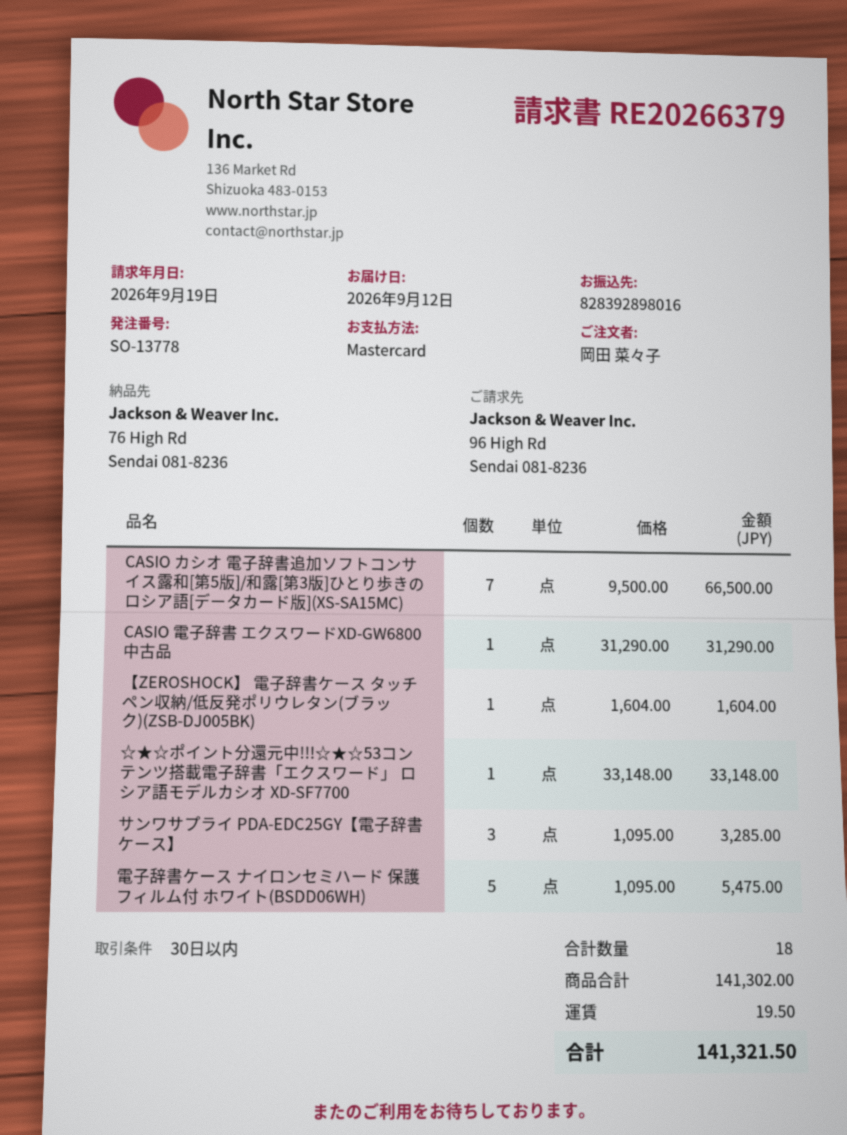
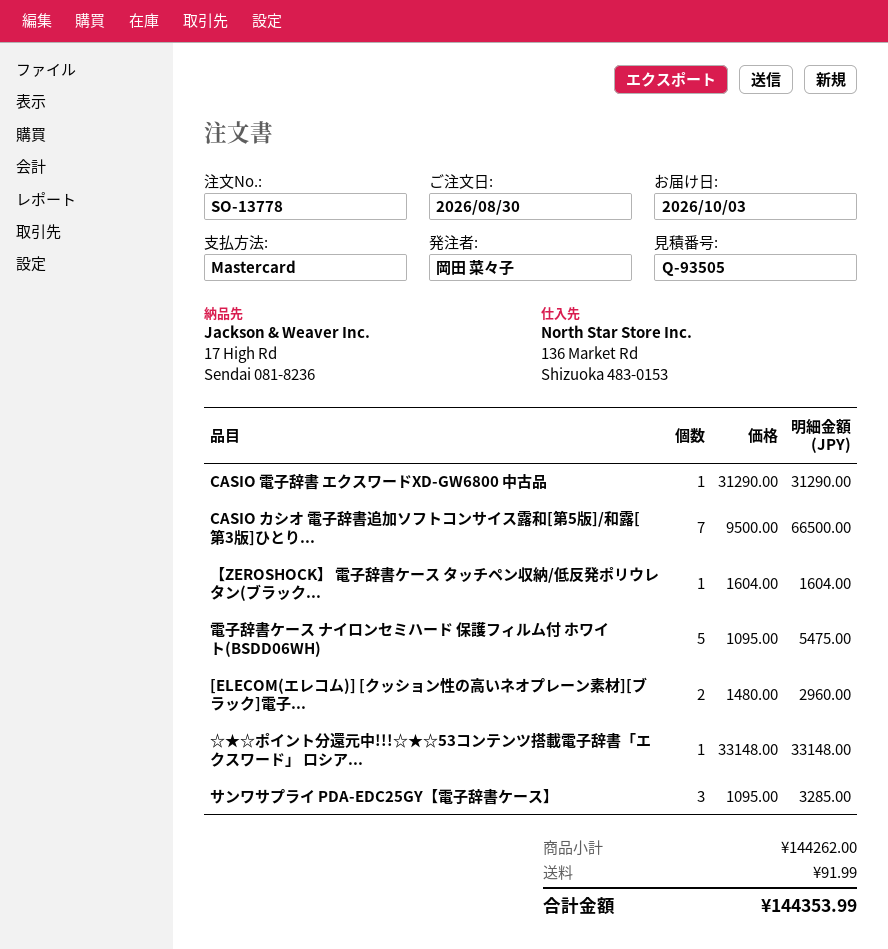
delivery date: 2026-09-12 -> 2026-10-03
ship to: 76 High Rd, Sendai 081-8236 -> 17 High Rd, Sendai 081-8236
[ELECOM(エレコム)] [クッション性の高いネオプレーン素材][ブラック]電子...: none -> 2 x 1480.00 = 2960.00
subtotal: 141302.00 -> 144262.00
shipping: 19.50 -> 91.99
total: 141321.50 -> 144353.99

